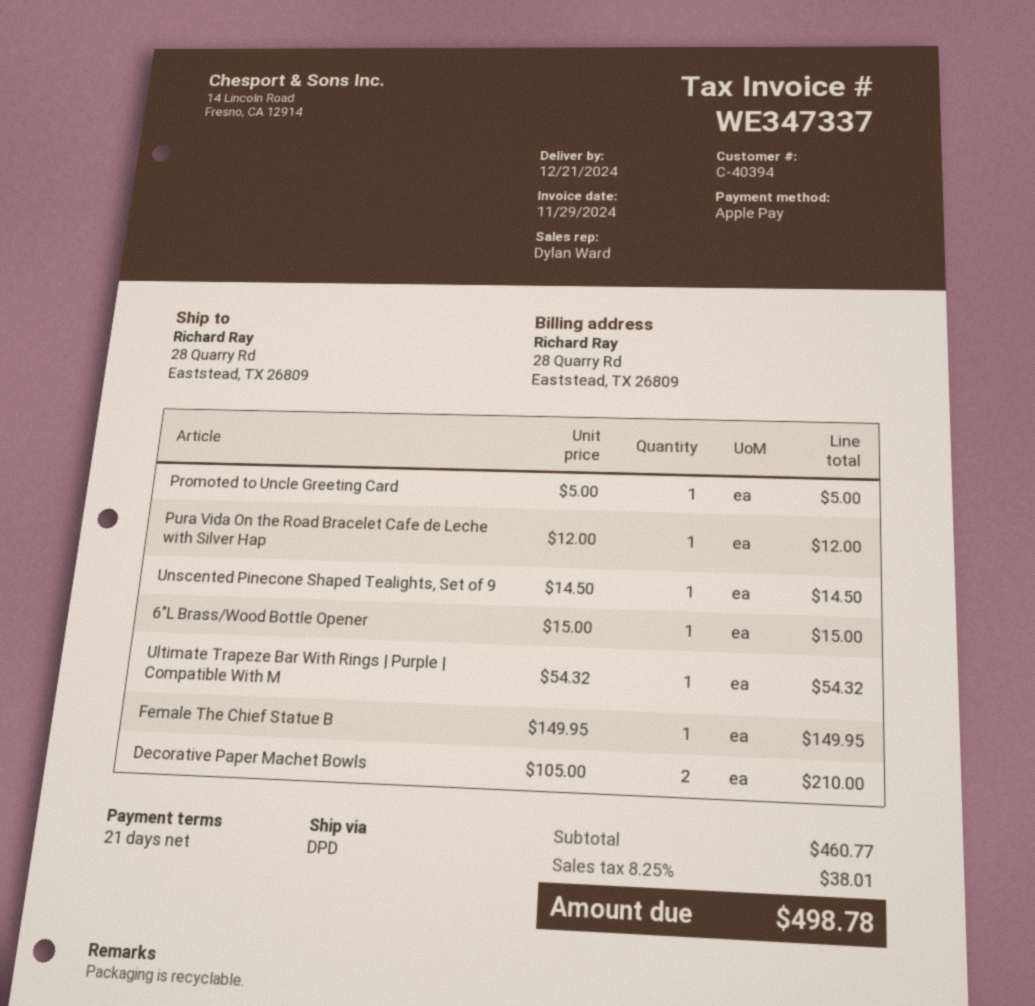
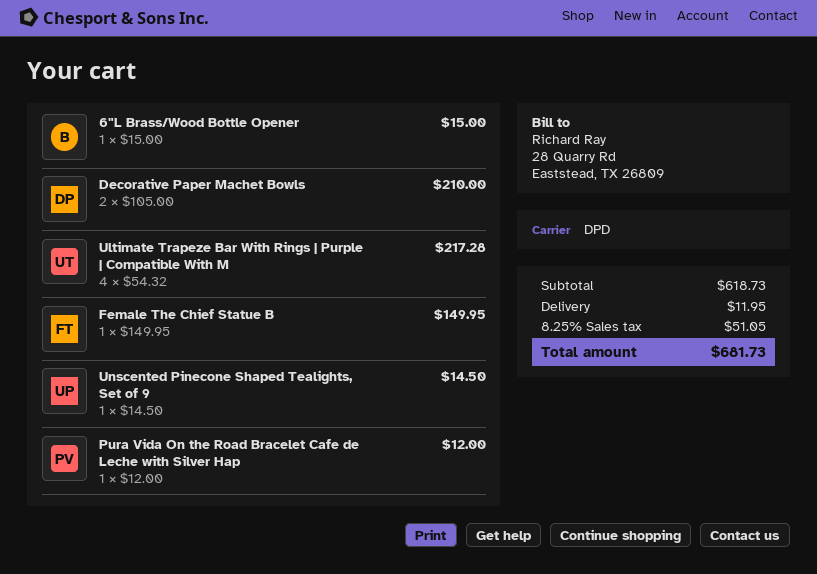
Promoted to Uncle Greeting Card: 1 x 5.00 = 5.00 -> none
Ultimate Trapeze Bar With Rings | Purple | Compatible With M: 1 x 54.32 = 54.32 -> 4 x 54.32 = 217.28
subtotal: 460.77 -> 618.73
shipping: none -> 11.95
tax: 8.25% = 38.01 -> 8.25% = 51.05
total: 498.78 -> 681.73

